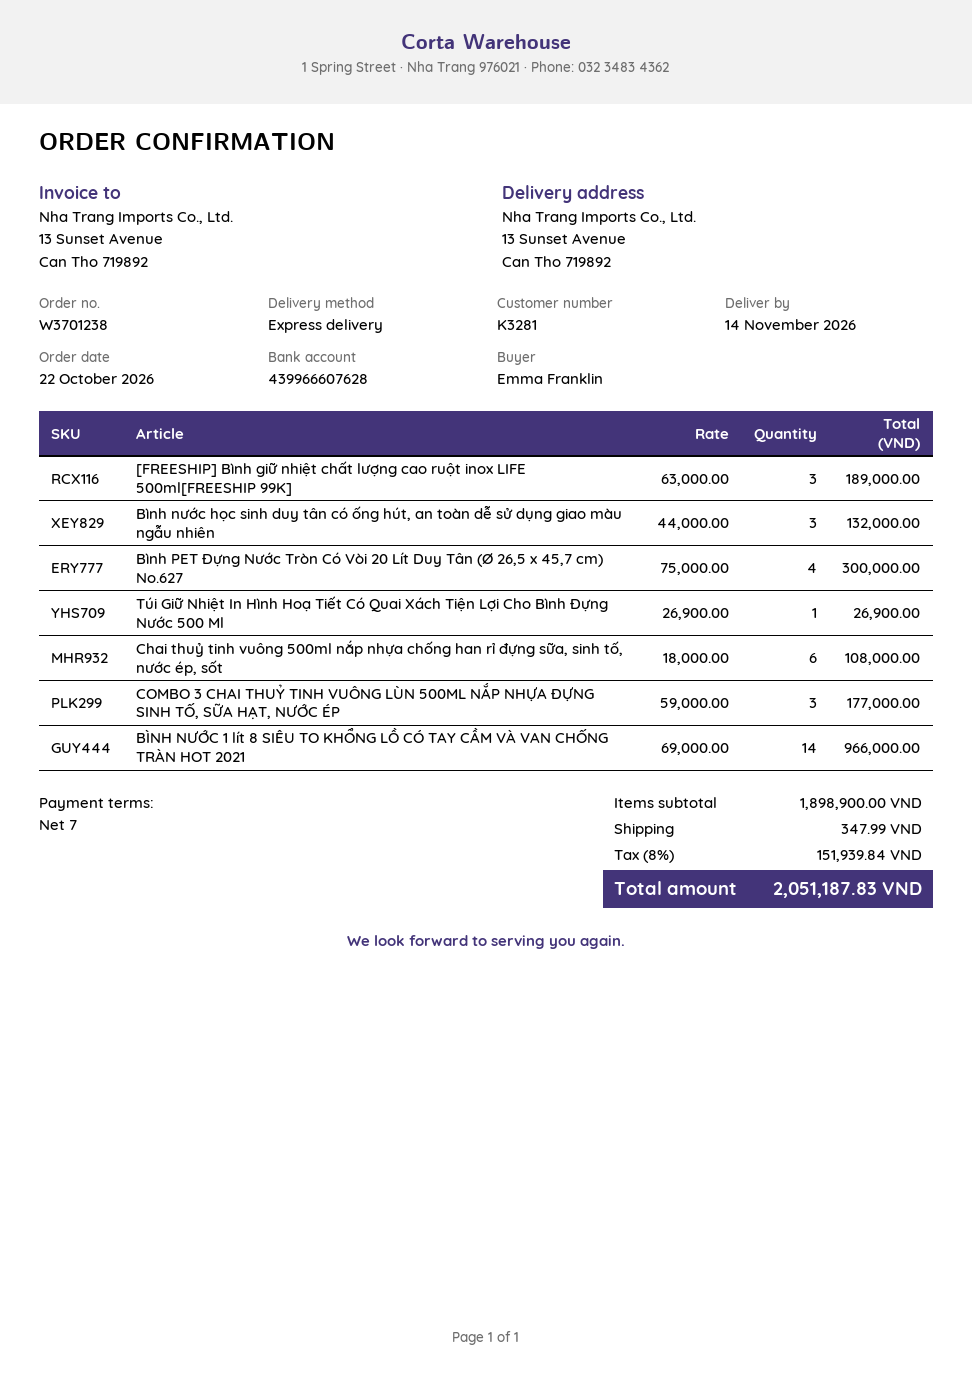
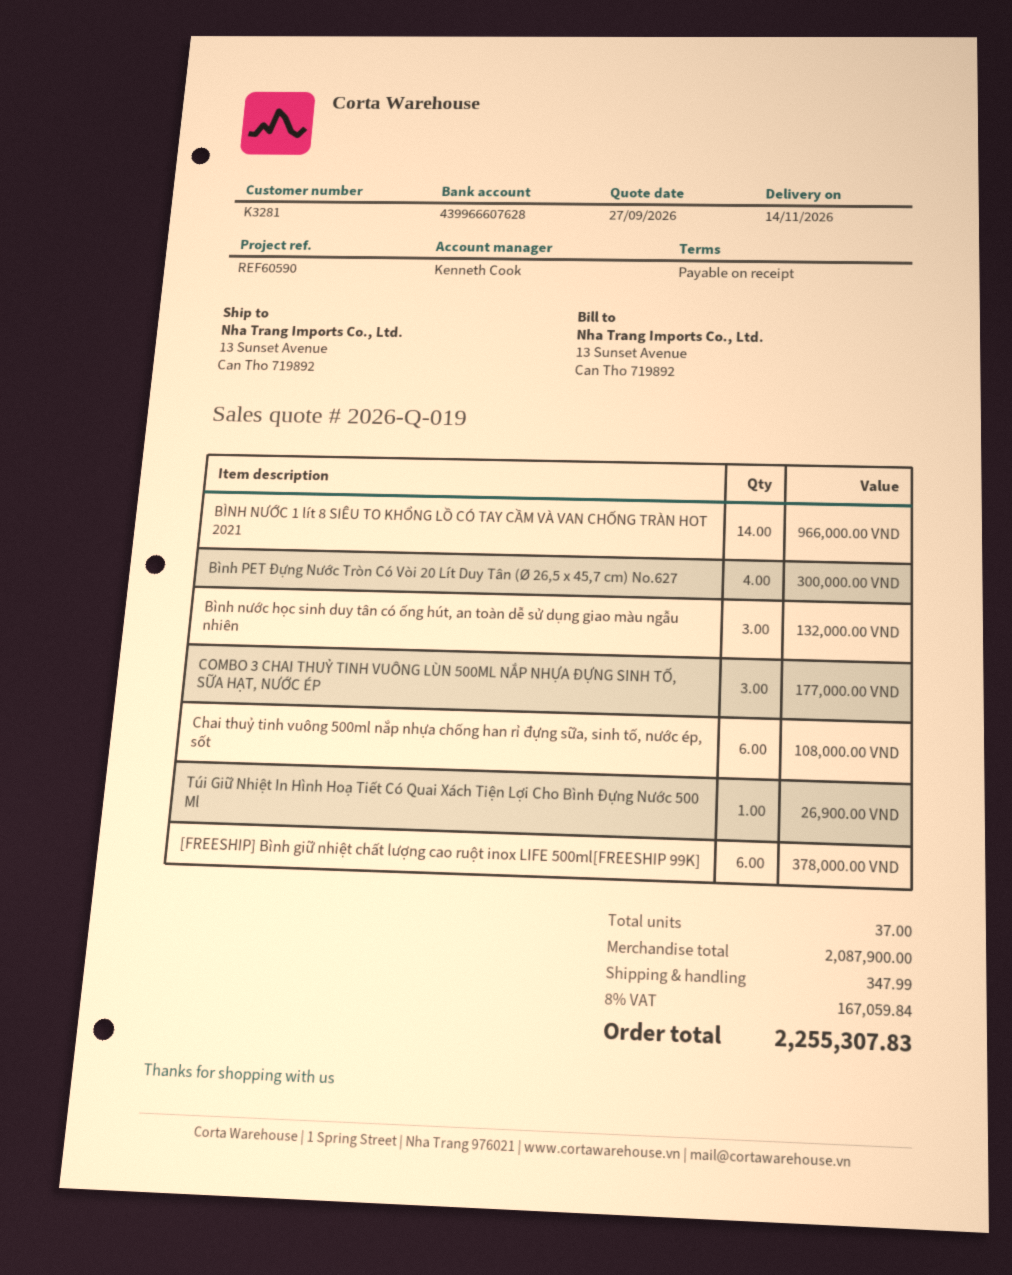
payment terms: 7 days -> on receipt
[FREESHIP] Bình giữ nhiệt chất lượng cao ruột inox LIFE 500ml[FREESHIP 99K]: 3 for 189000.00 -> 6 for 378000.00
subtotal: 1898900.00 -> 2087900.00
tax: 8% = 151939.84 -> 8% = 167059.84
total: 2051187.83 -> 2255307.83

